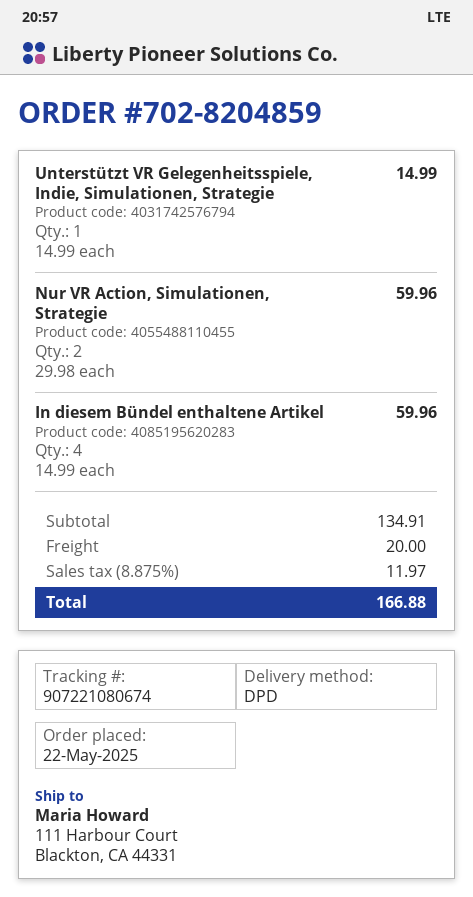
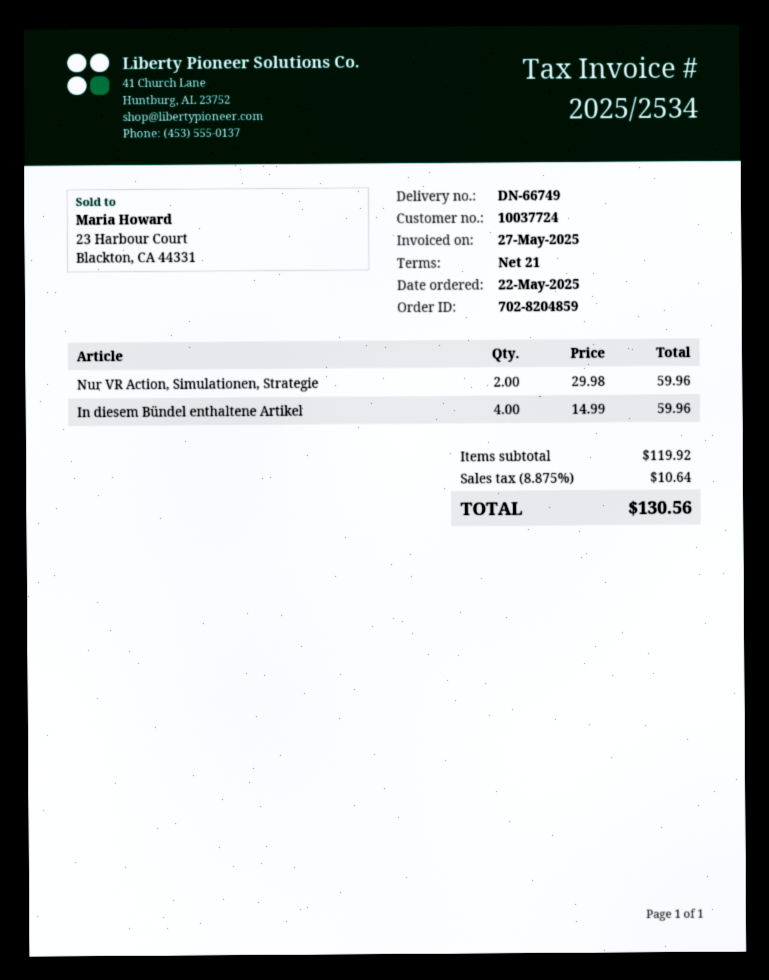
Unterstützt VR Gelegenheitsspiele, Indie, Simulationen, Strategie: 1 x 14.99 = 14.99 -> none
subtotal: 134.91 -> 119.92
shipping: 20.00 -> none
tax: 8.875% = 11.97 -> 8.875% = 10.64
total: 166.88 -> 130.56

